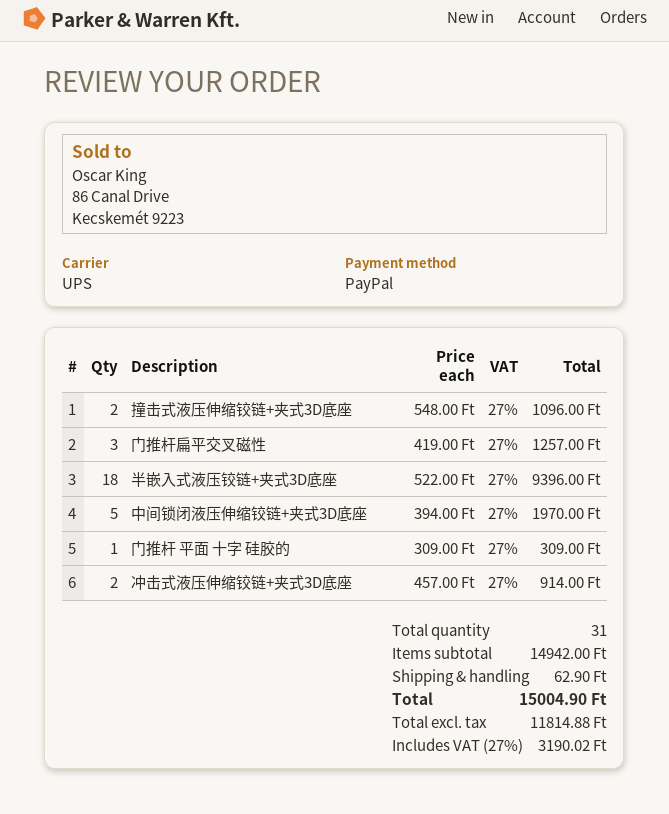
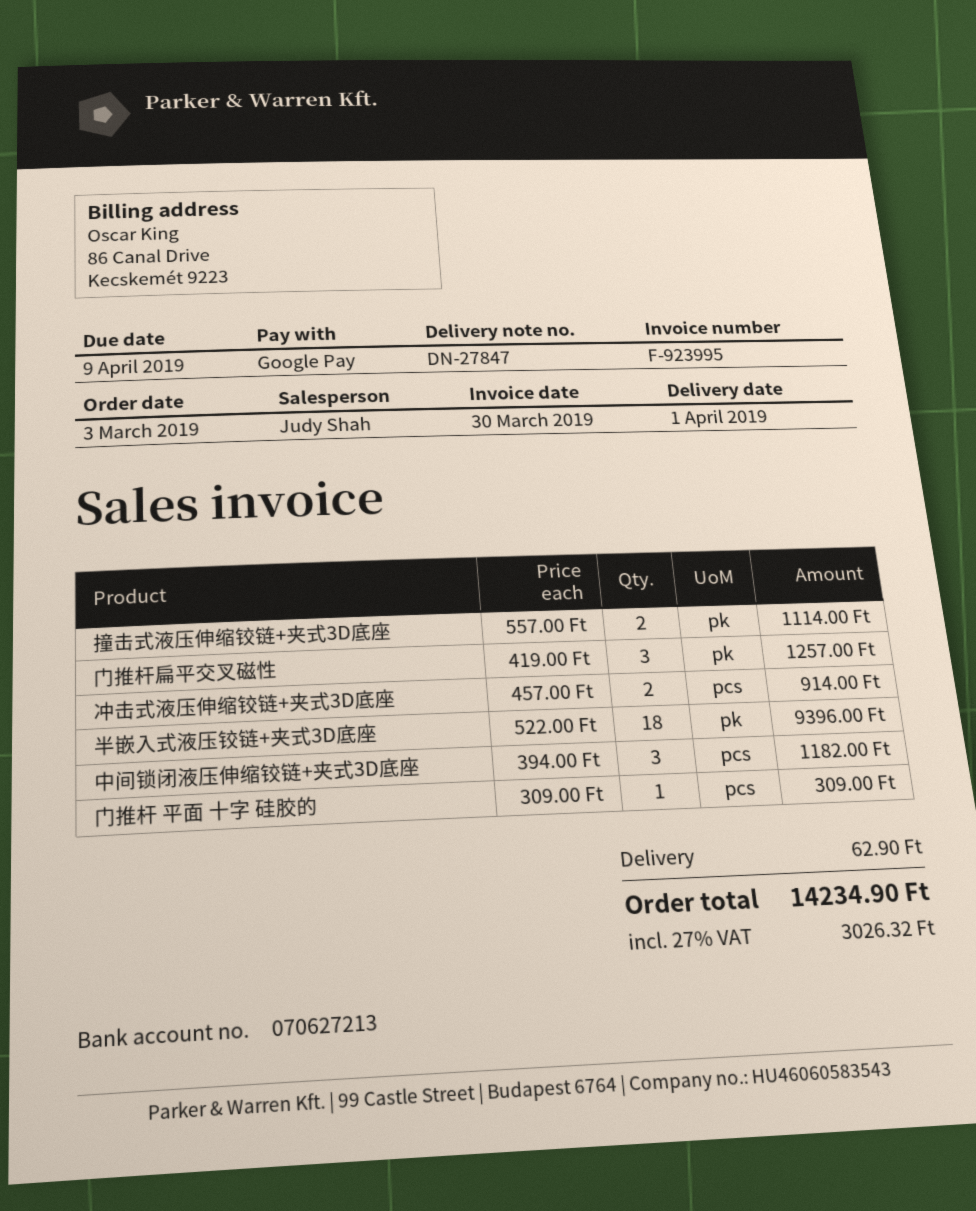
payment method: PayPal -> Google Pay
撞击式液压伸缩铰链+夹式3D底座: 2 x 548.00 = 1096.00 -> 2 x 557.00 = 1114.00
中间锁闭液压伸缩铰链+夹式3D底座: 5 x 394.00 = 1970.00 -> 3 x 394.00 = 1182.00
tax: 27% = 3190.02 -> 27% = 3026.32
total: 15004.90 -> 14234.90

